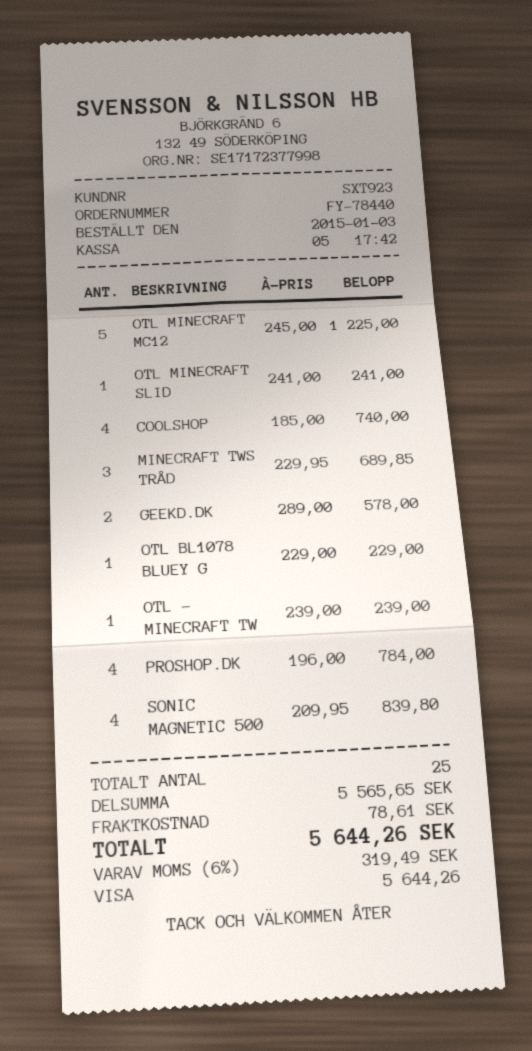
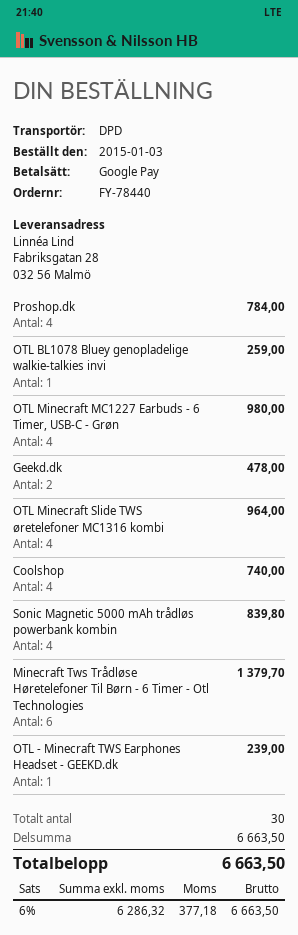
payment method: Visa -> Google Pay
OTL MINECRAFT MC12: 5 for 1225.00 -> 4 for 980.00
OTL MINECRAFT SLID: 1 for 241.00 -> 4 for 964.00
MINECRAFT TWS TRÅD: 3 for 689.85 -> 6 for 1379.70
GEEKD.DK: 2 for 578.00 -> 2 for 478.00
OTL BL1078 BLUEY G: 1 for 229.00 -> 1 for 259.00
total quantity: 25 -> 30
subtotal: 5565.65 -> 6663.50
shipping: 78.61 -> none
tax: 6% = 319.49 -> 6% = 377.18
total: 5644.26 -> 6663.50

